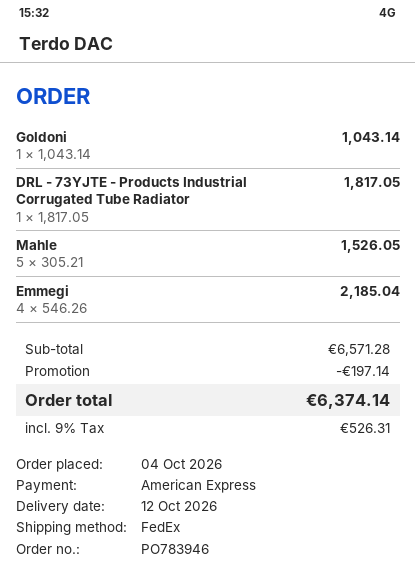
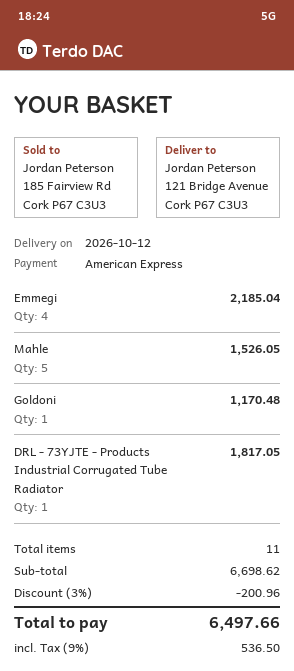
Goldoni: 1 for 1043.14 -> 1 for 1170.48
subtotal: 6571.28 -> 6698.62
discount: 197.14 -> 200.96
tax: 9% = 526.31 -> 9% = 536.50
total: 6374.14 -> 6497.66

